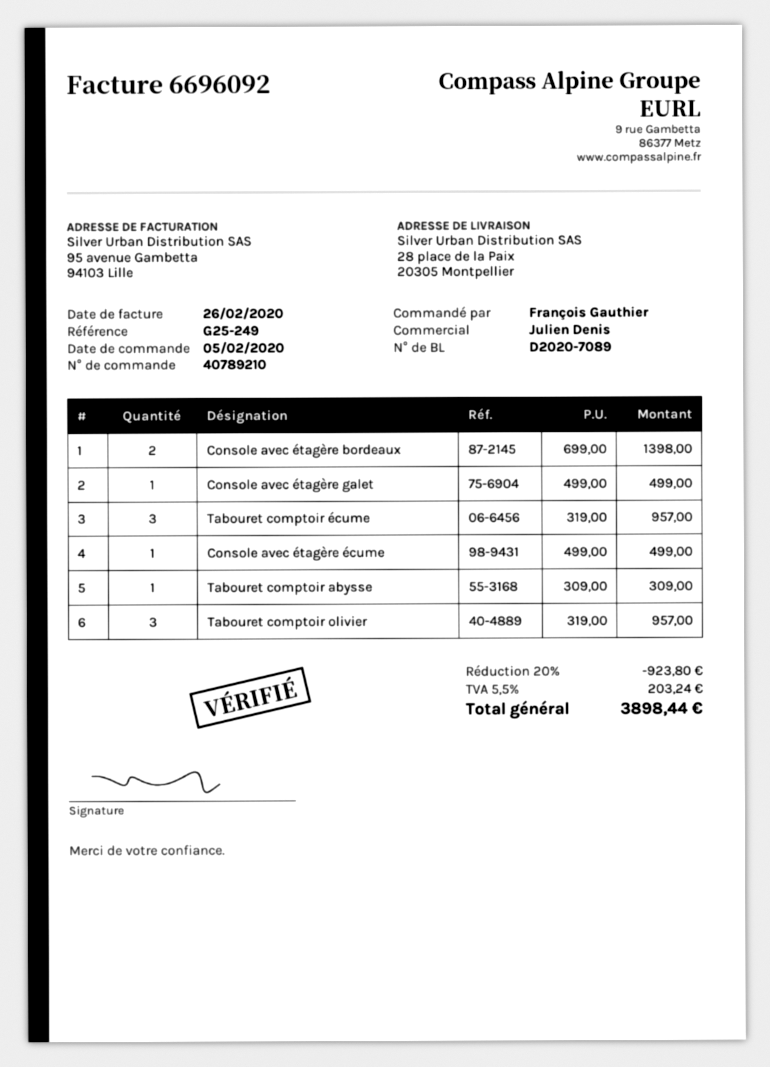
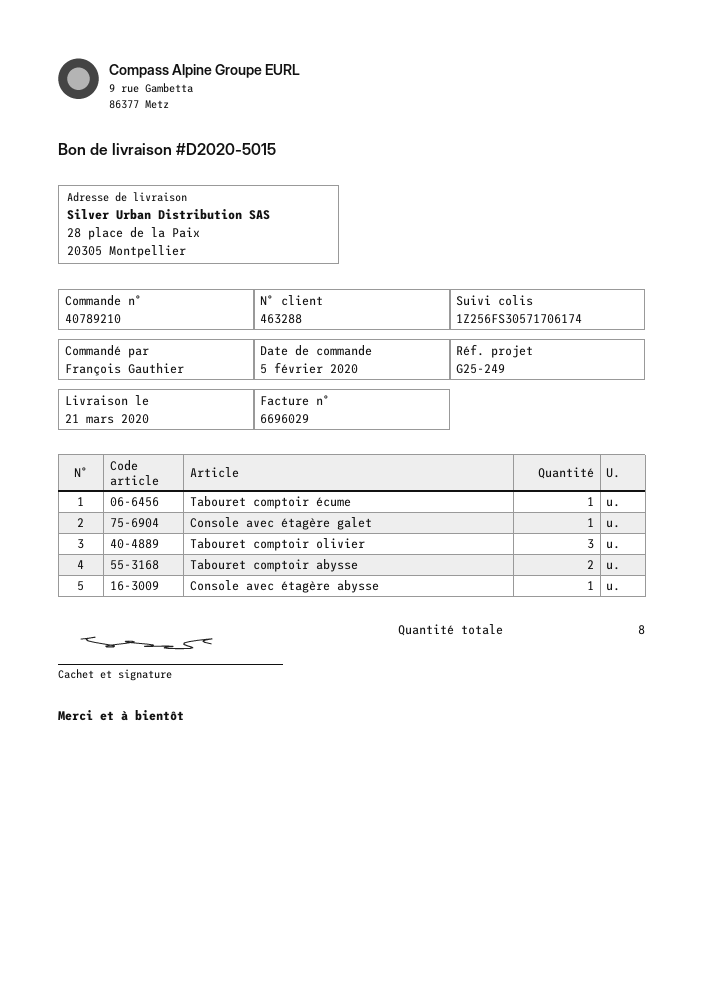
delivery note number: D2020-7089 -> D2020-5015
invoice number: 6696092 -> 6696029
Console avec étagère bordeaux: 2 -> none
Tabouret comptoir écume: 3 -> 1
Console avec étagère écume: 1 -> none
Tabouret comptoir abysse: 1 -> 2
Console avec étagère abysse: none -> 1

